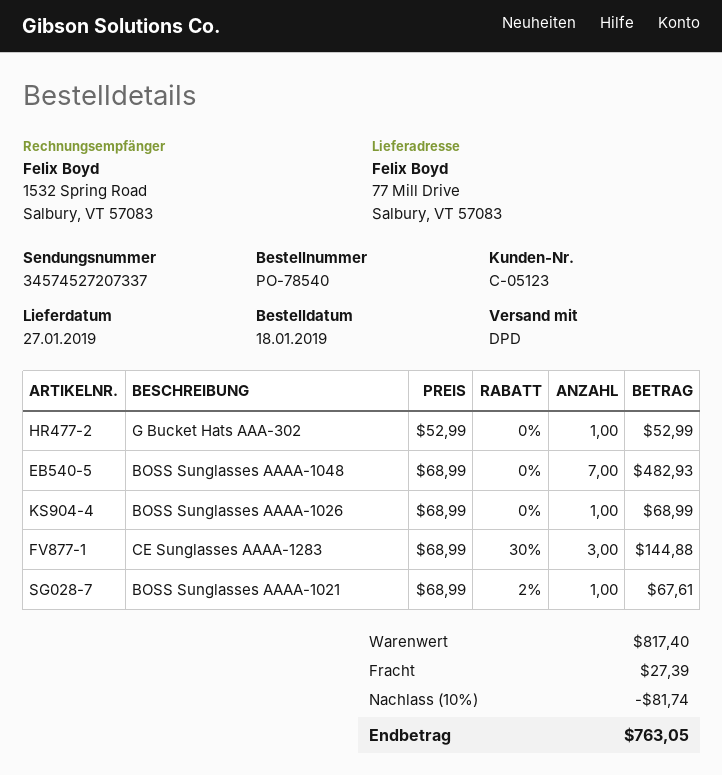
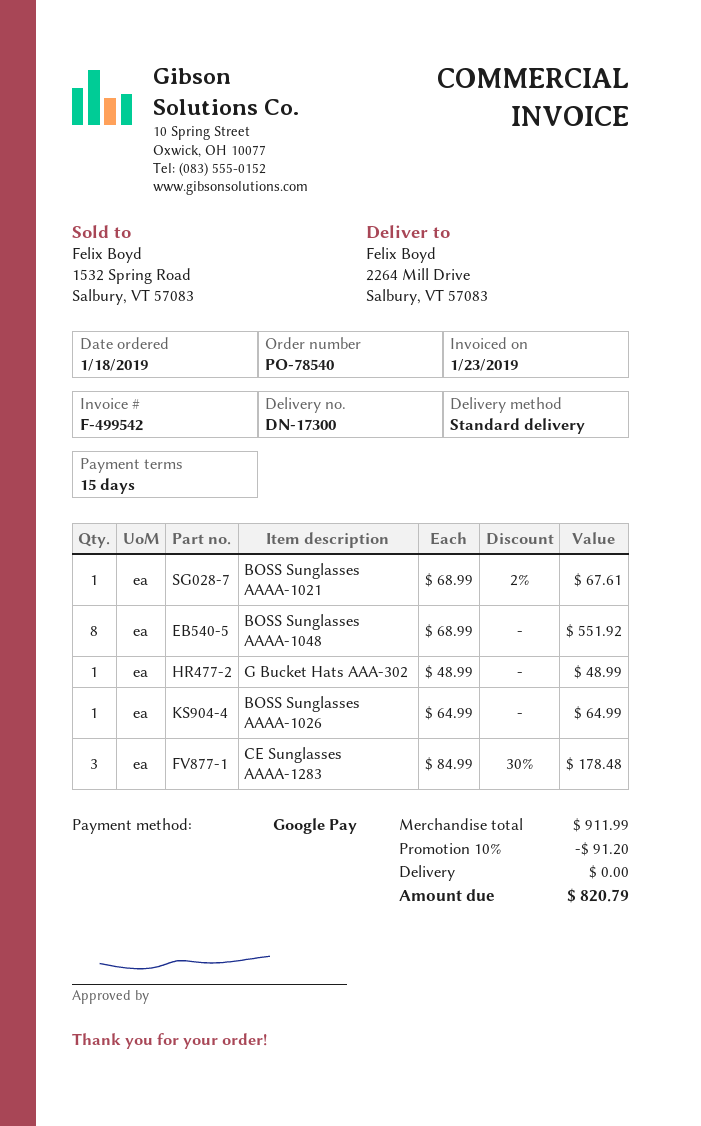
shipping method: DPD -> standard
ship to: 77 Mill Drive, Salbury, VT 57083 -> 2264 Mill Drive, Salbury, VT 57083
G Bucket Hats AAA-302: 1 x 52.99 = 52.99 -> 1 x 48.99 = 48.99
BOSS Sunglasses AAAA-1048: 7 x 68.99 = 482.93 -> 8 x 68.99 = 551.92
BOSS Sunglasses AAAA-1026: 1 x 68.99 = 68.99 -> 1 x 64.99 = 64.99
CE Sunglasses AAAA-1283: 3 x 68.99 - 30% = 144.88 -> 3 x 84.99 - 30% = 178.48
subtotal: 817.40 -> 911.99
discount: 10% = 81.74 -> 10% = 91.20
shipping: 27.39 -> 0.00
total: 763.05 -> 820.79

